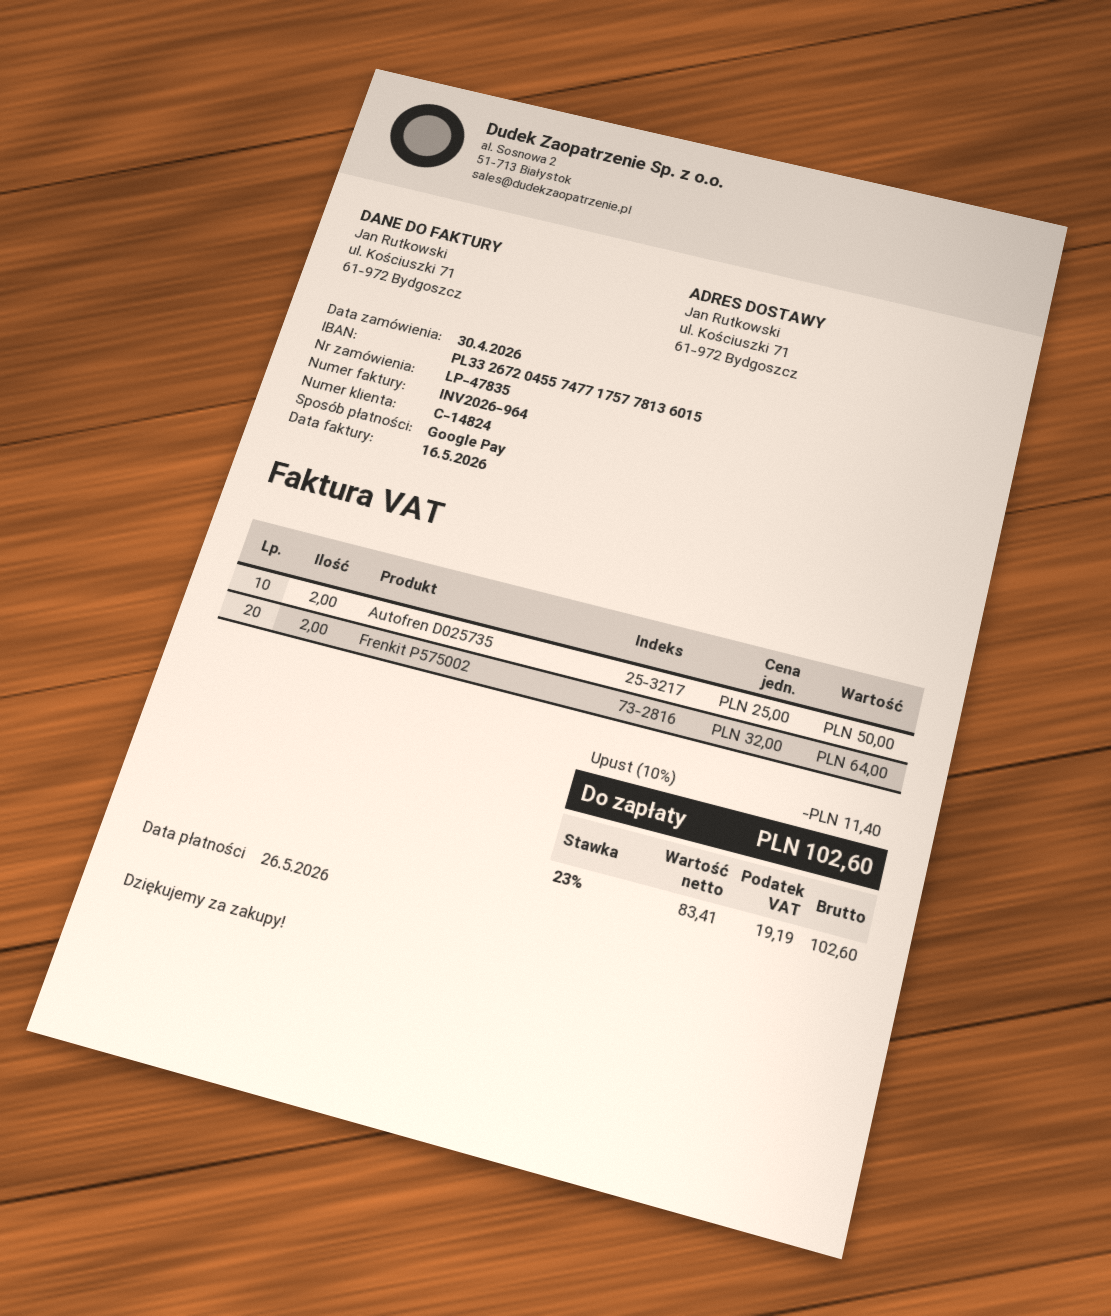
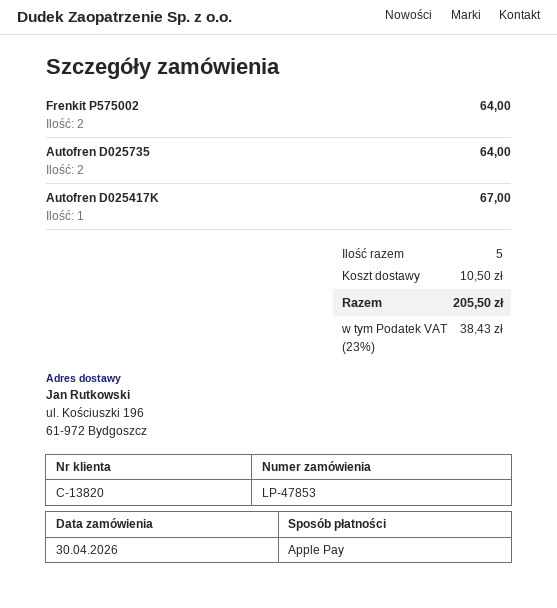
order number: LP-47835 -> LP-47853
customer number: C-14824 -> C-13820
payment method: Google Pay -> Apple Pay
ship to: ul. Kościuszki 71, 61-972 Bydgoszcz -> ul. Kościuszki 196, 61-972 Bydgoszcz
Autofren D025735: 2 for 50.00 -> 2 for 64.00
Autofren D025417K: none -> 1 for 67.00
discount: 10% = 11.40 -> none
shipping: none -> 10.50
tax: 23% = 19.19 -> 23% = 38.43
total: 102.60 -> 205.50

